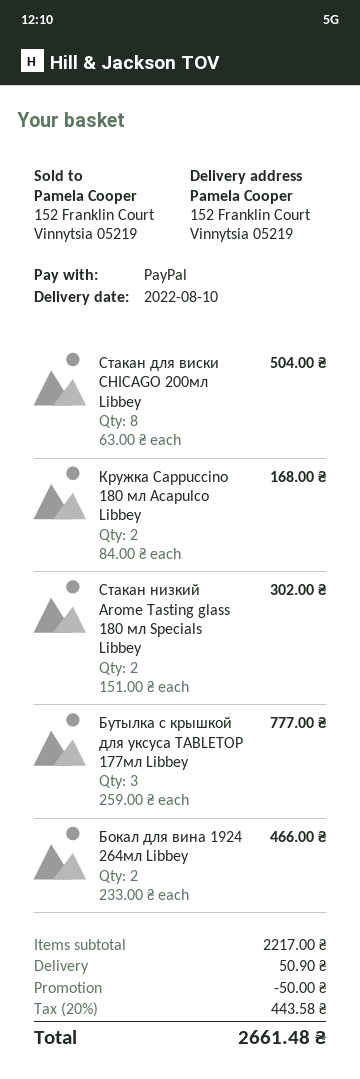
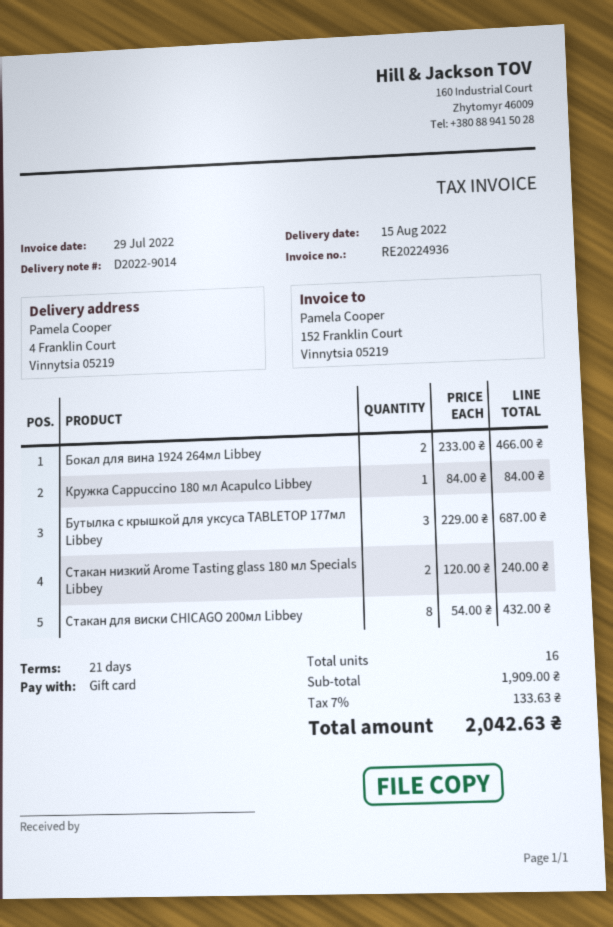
delivery date: 2022-08-10 -> 2022-08-15
payment method: PayPal -> gift card
ship to: 152 Franklin Court, Vinnytsia 05219 -> 4 Franklin Court, Vinnytsia 05219
Стакан для виски CHICAGO 200мл Libbey: 8 x 63.00 = 504.00 -> 8 x 54.00 = 432.00
Кружка Cappuccino 180 мл Acapulco Libbey: 2 x 84.00 = 168.00 -> 1 x 84.00 = 84.00
Стакан низкий Arome Tasting glass 180 мл Specials Libbey: 2 x 151.00 = 302.00 -> 2 x 120.00 = 240.00
Бутылка с крышкой для уксуса TABLETOP 177мл Libbey: 3 x 259.00 = 777.00 -> 3 x 229.00 = 687.00
subtotal: 2217.00 -> 1909.00
discount: 50.00 -> none
shipping: 50.90 -> none
tax: 20% = 443.58 -> 7% = 133.63
total: 2661.48 -> 2042.63

